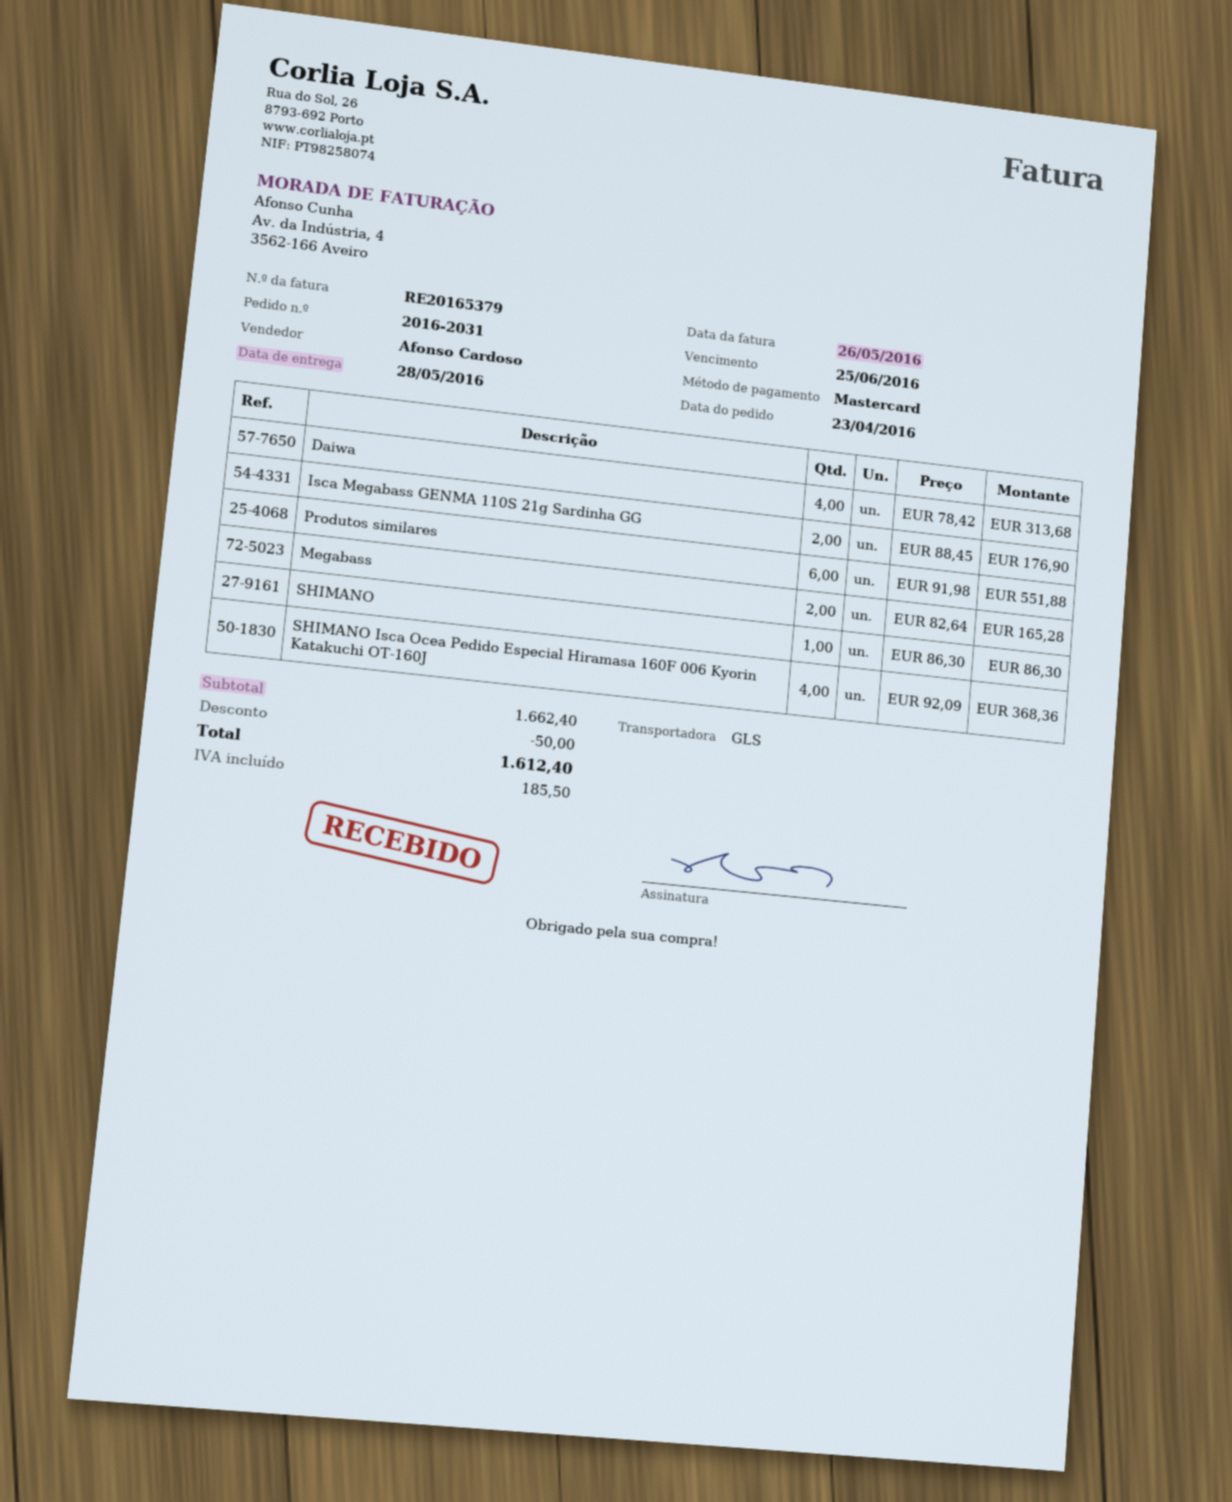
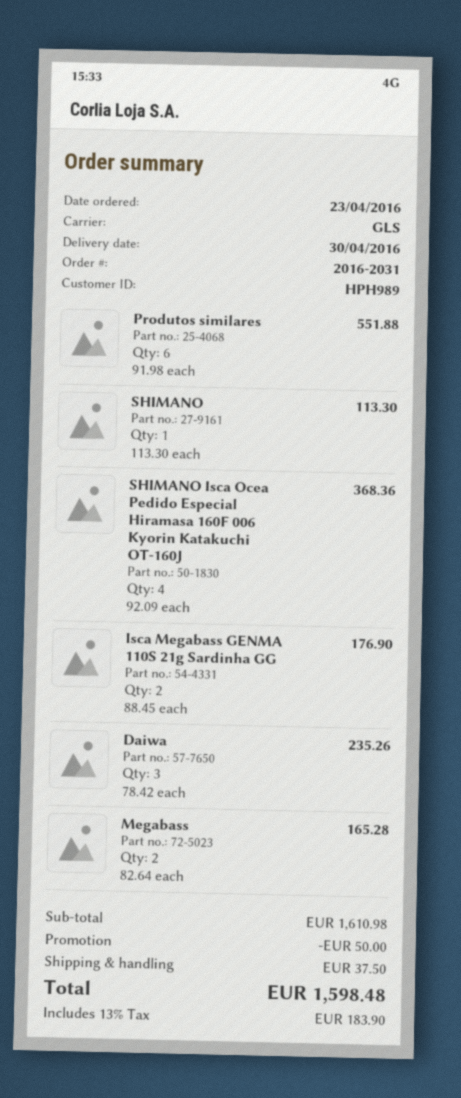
delivery date: 2016-05-28 -> 2016-04-30
Daiwa: 4 x 78.42 = 313.68 -> 3 x 78.42 = 235.26
SHIMANO: 1 x 86.30 = 86.30 -> 1 x 113.30 = 113.30
subtotal: 1662.40 -> 1610.98
shipping: none -> 37.50
tax: 185.50 -> 183.90
total: 1612.40 -> 1598.48

